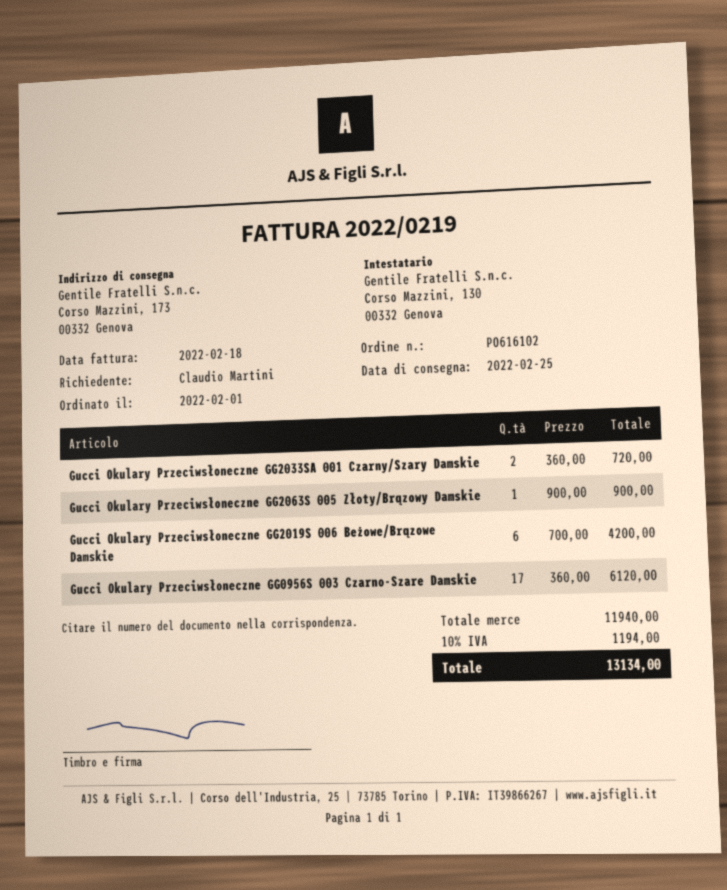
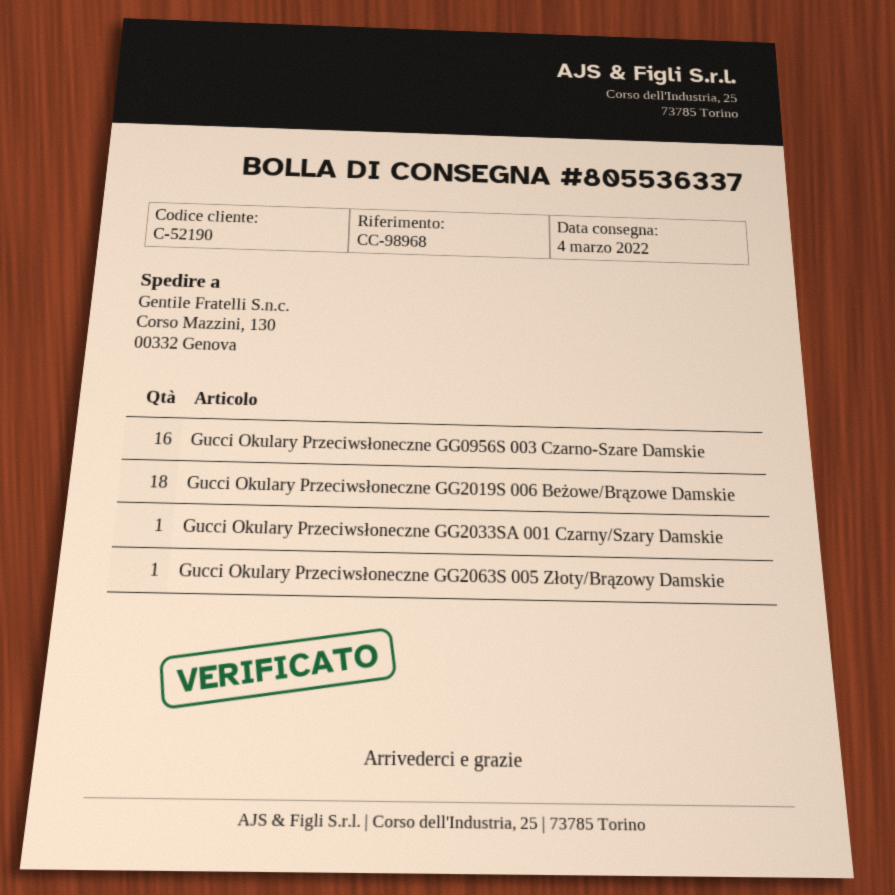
delivery date: 2022-02-25 -> 2022-03-04
ship to: Corso Mazzini, 173, 00332 Genova -> Corso Mazzini, 130, 00332 Genova
Gucci Okulary Przeciwsłoneczne GG2033SA 001 Czarny/Szary Damskie: 2 -> 1
Gucci Okulary Przeciwsłoneczne GG2019S 006 Beżowe/Brązowe Damskie: 6 -> 18
Gucci Okulary Przeciwsłoneczne GG0956S 003 Czarno-Szare Damskie: 17 -> 16

